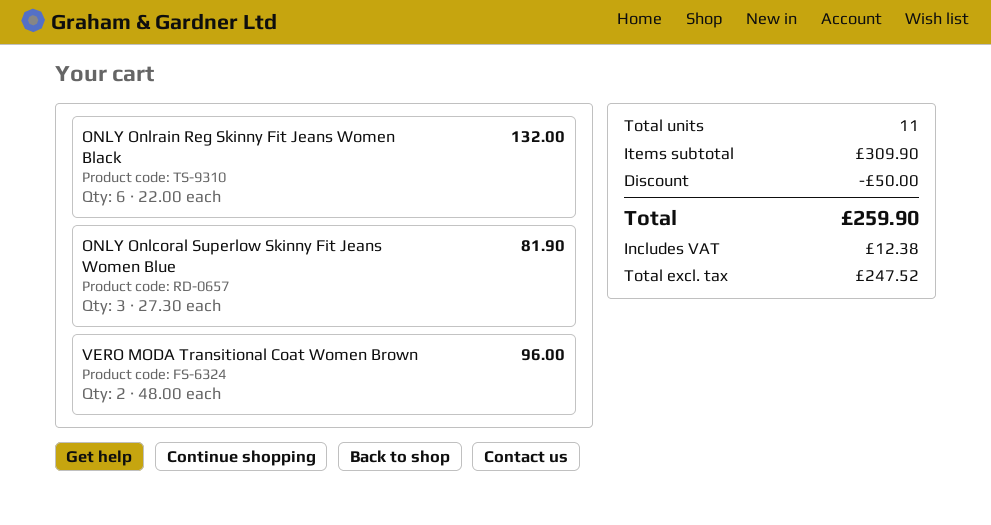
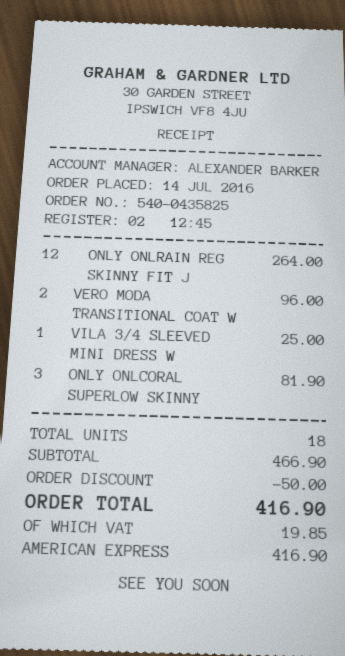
ONLY Onlrain Reg Skinny Fit Jeans Women Black: 6 for 132.00 -> 12 for 264.00
VILA 3/4 SLEEVED MINI DRESS W: none -> 1 for 25.00
total quantity: 11 -> 18
subtotal: 309.90 -> 466.90
tax: 12.38 -> 19.85
total: 259.90 -> 416.90

